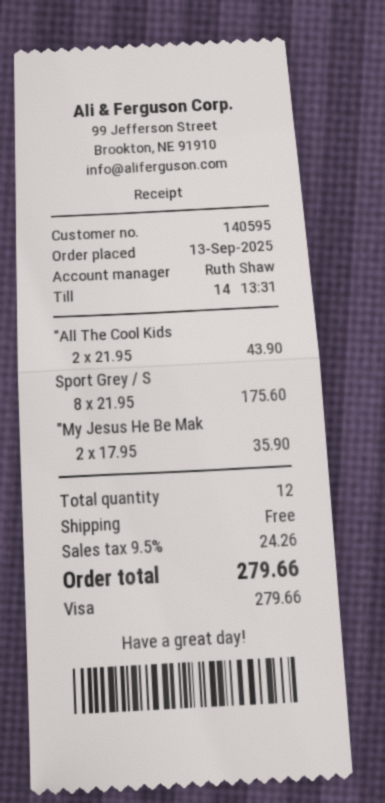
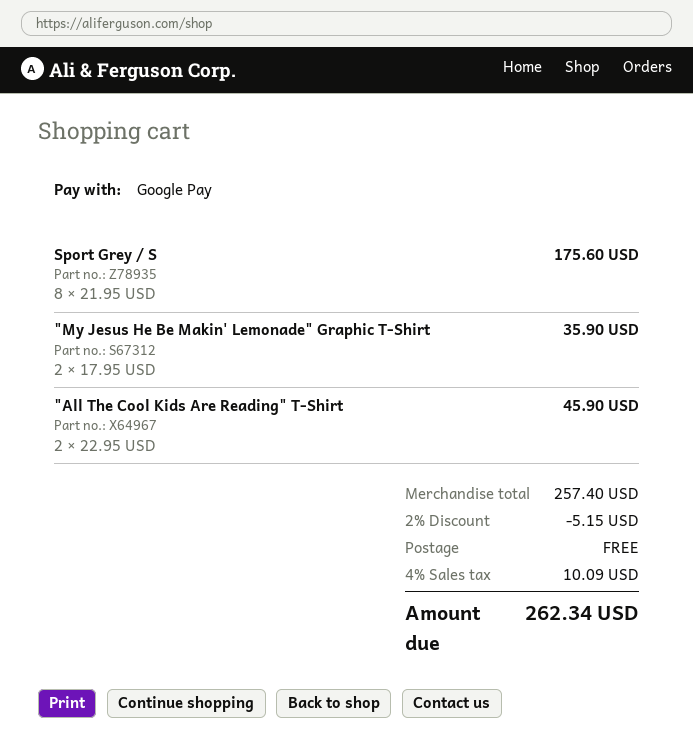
payment method: Visa -> Google Pay
"All The Cool Kids: 2 x 21.95 = 43.90 -> 2 x 22.95 = 45.90
discount: none -> 2% = 5.15
tax: 9.5% = 24.26 -> 4% = 10.09
total: 279.66 -> 262.34

